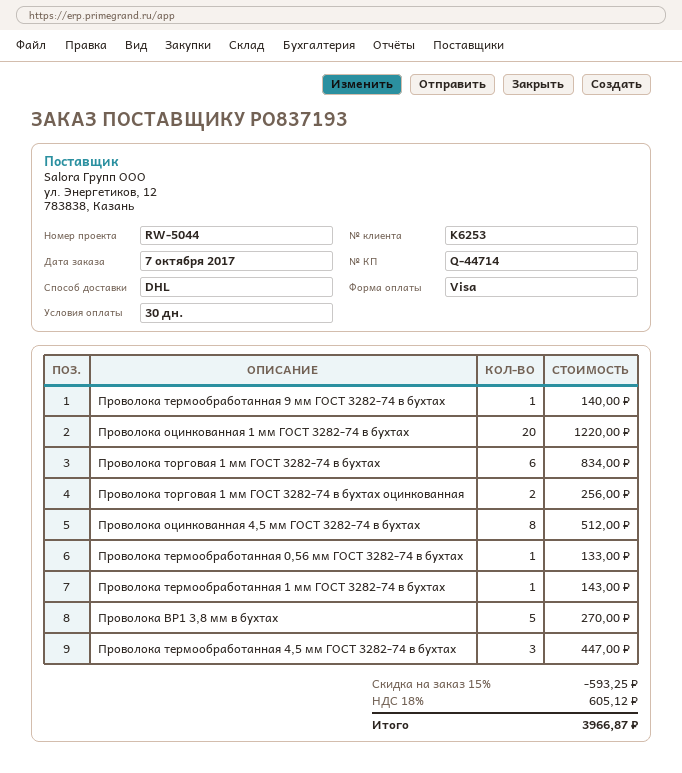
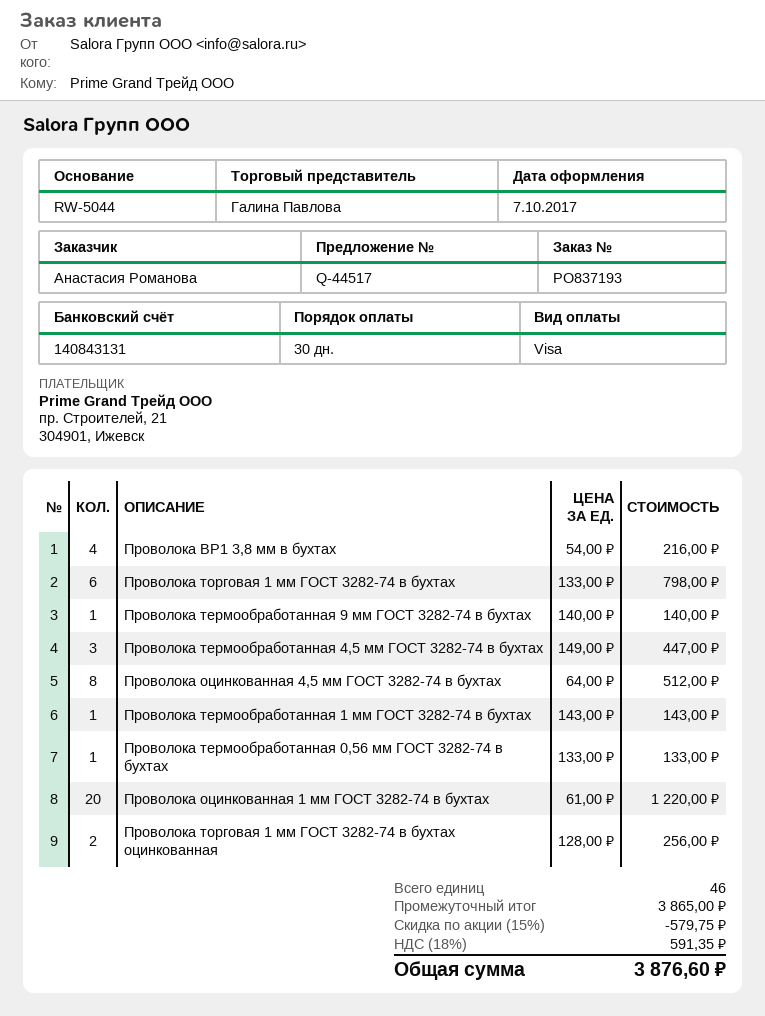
quote number: Q-44714 -> Q-44517
Проволока торговая 1 мм ГОСТ 3282-74 в бухтах: 6 for 834.00 -> 6 for 798.00
Проволока ВР1 3,8 мм в бухтах: 5 for 270.00 -> 4 for 216.00
discount: 15% = 593.25 -> 15% = 579.75
tax: 18% = 605.12 -> 18% = 591.35
total: 3966.87 -> 3876.60

